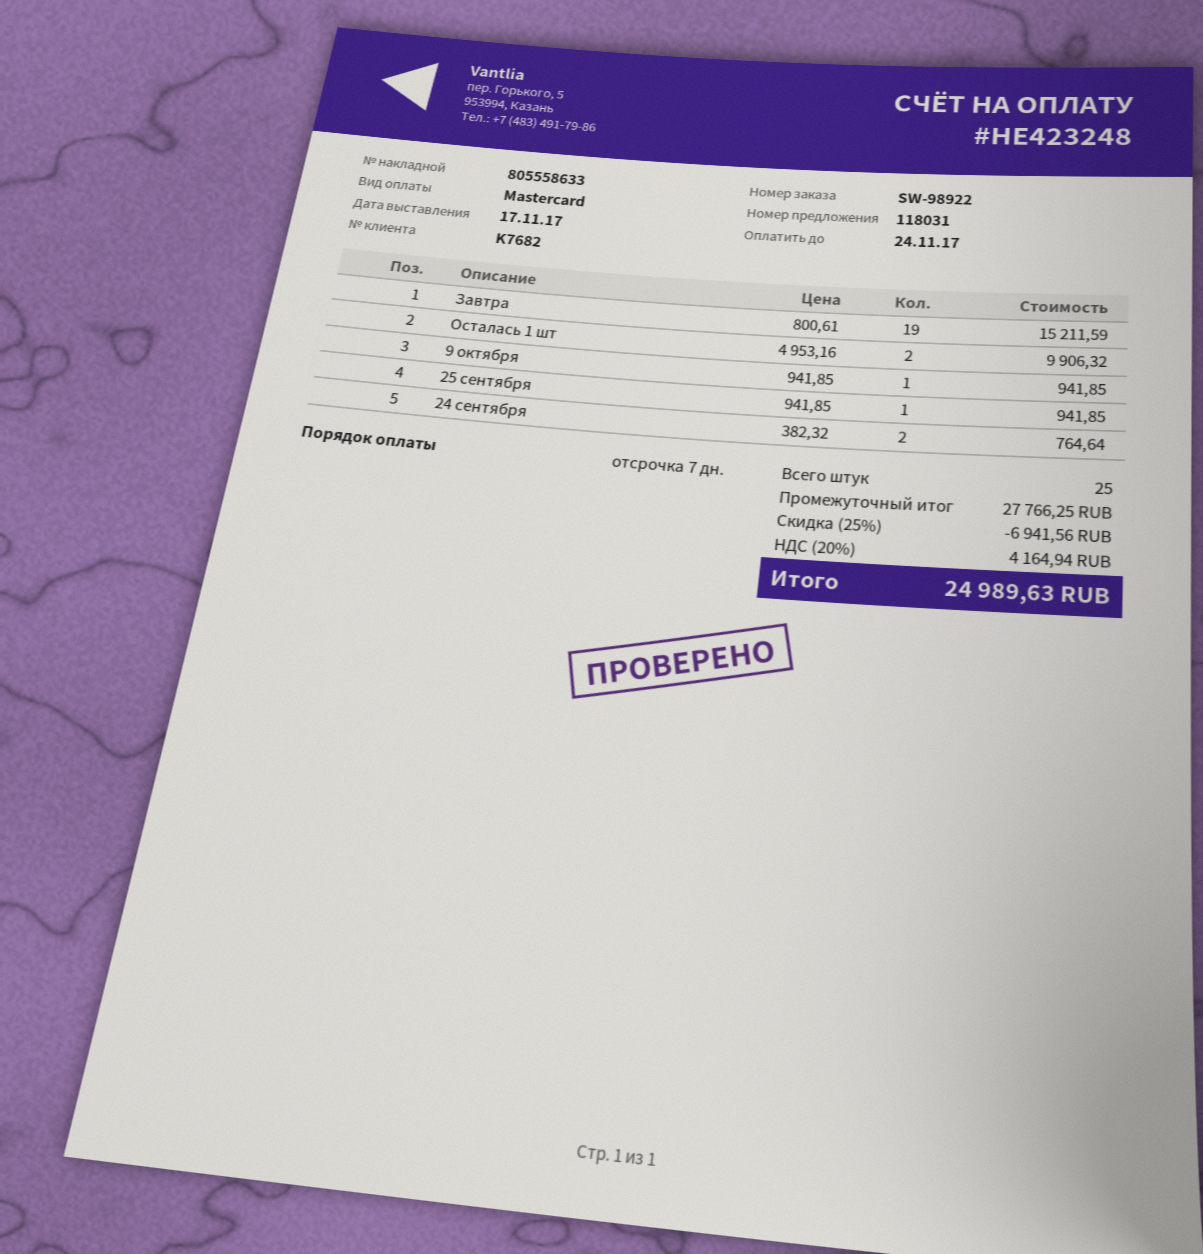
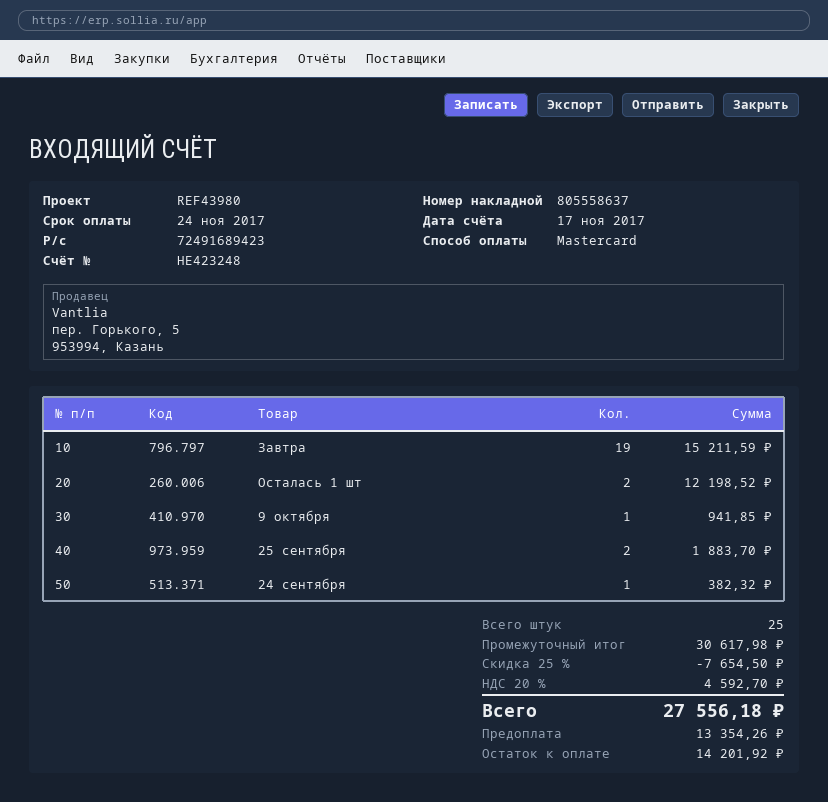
delivery note number: 805558633 -> 805558637
Осталась 1 шт: 2 for 9906.32 -> 2 for 12198.52
25 сентября: 1 for 941.85 -> 2 for 1883.70
24 сентября: 2 for 764.64 -> 1 for 382.32
subtotal: 27766.25 -> 30617.98
discount: 25% = 6941.56 -> 25% = 7654.50
tax: 20% = 4164.94 -> 20% = 4592.70
total: 24989.63 -> 27556.18

